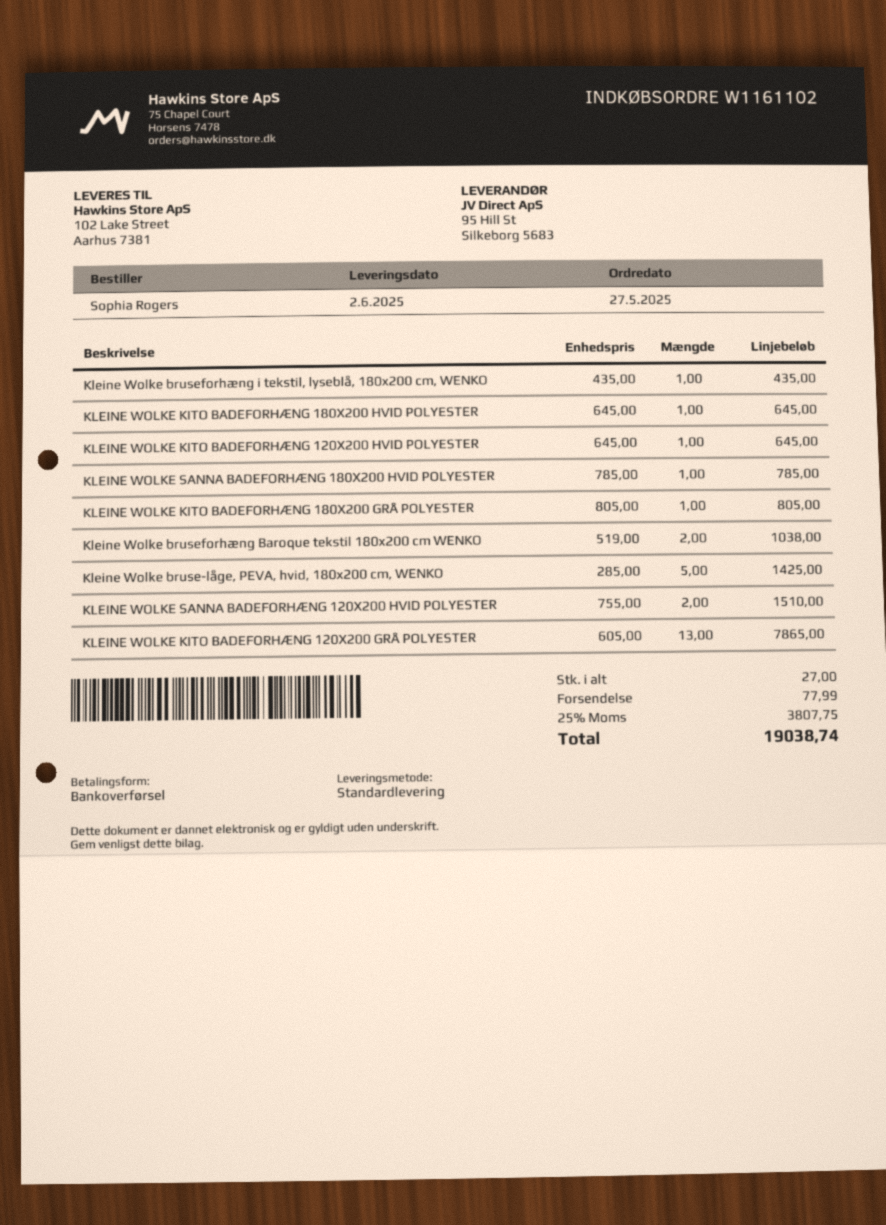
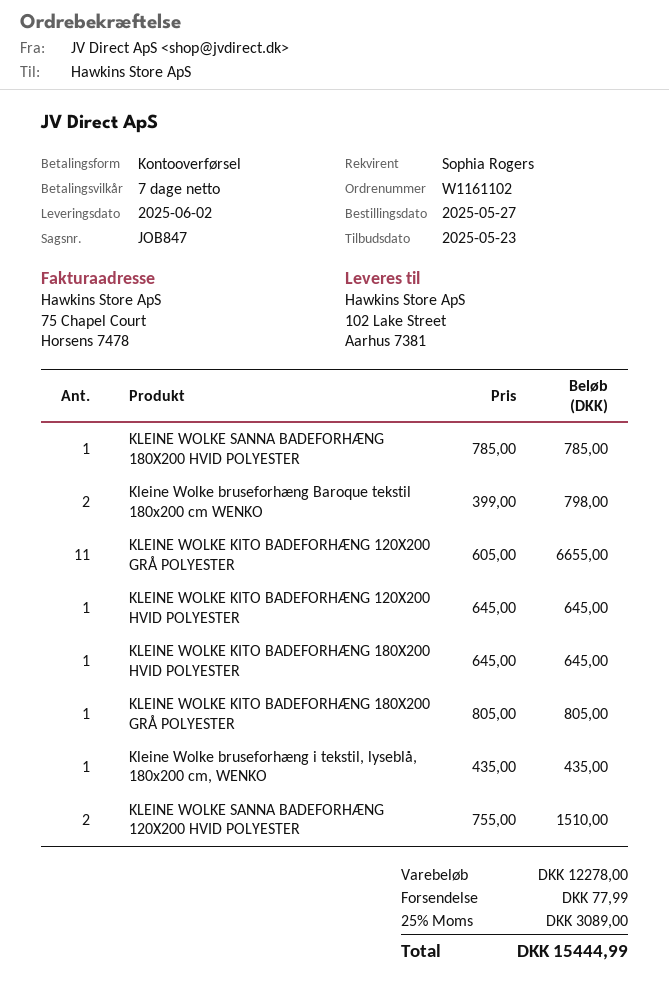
Kleine Wolke bruseforhæng Baroque tekstil 180x200 cm WENKO: 2 x 519.00 = 1038.00 -> 2 x 399.00 = 798.00
Kleine Wolke bruse-låge, PEVA, hvid, 180x200 cm, WENKO: 5 x 285.00 = 1425.00 -> none
KLEINE WOLKE KITO BADEFORHÆNG 120X200 GRÅ POLYESTER: 13 x 605.00 = 7865.00 -> 11 x 605.00 = 6655.00
tax: 25% = 3807.75 -> 25% = 3089.00
total: 19038.74 -> 15444.99

